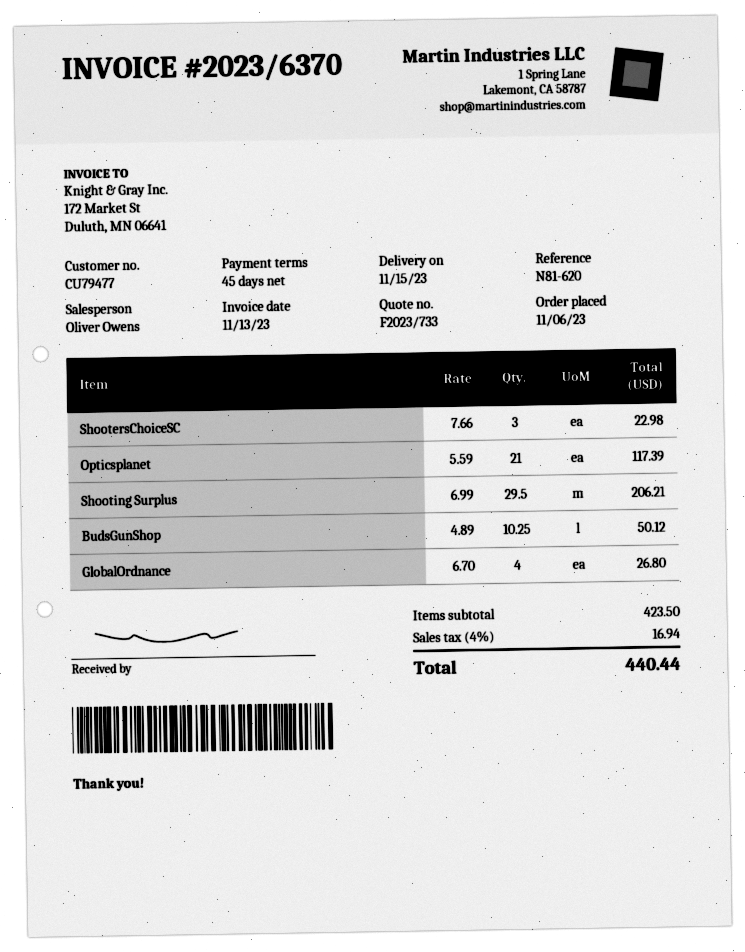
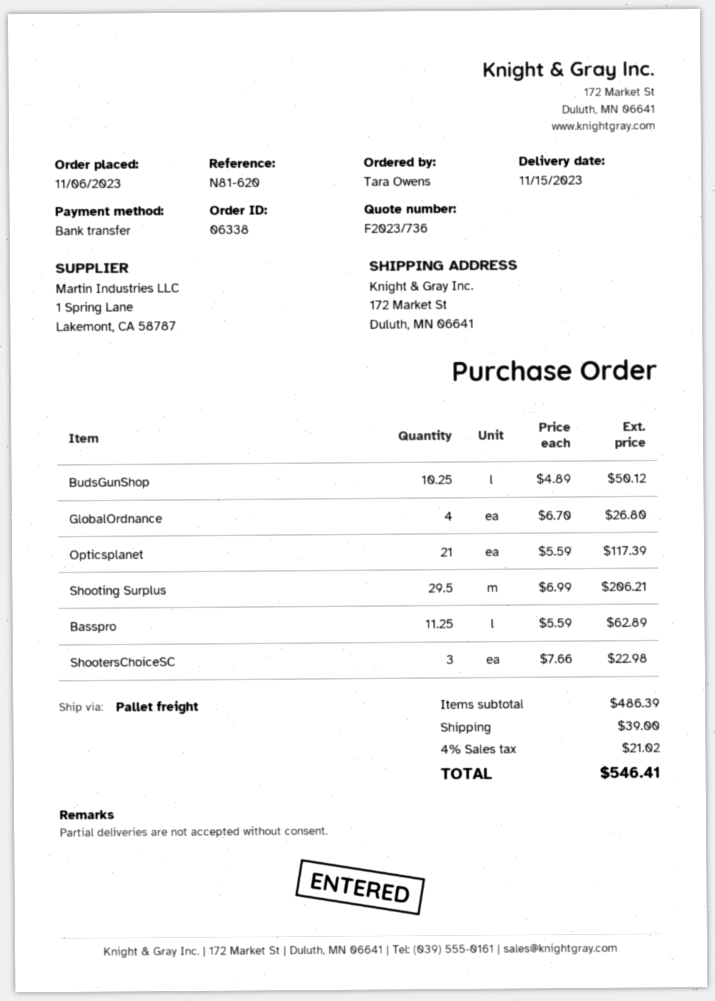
quote number: F2023/733 -> F2023/736
Basspro: none -> 11.25 x 5.59 = 62.89
subtotal: 423.50 -> 486.39
shipping: none -> 39.00
tax: 4% = 16.94 -> 4% = 21.02
total: 440.44 -> 546.41

